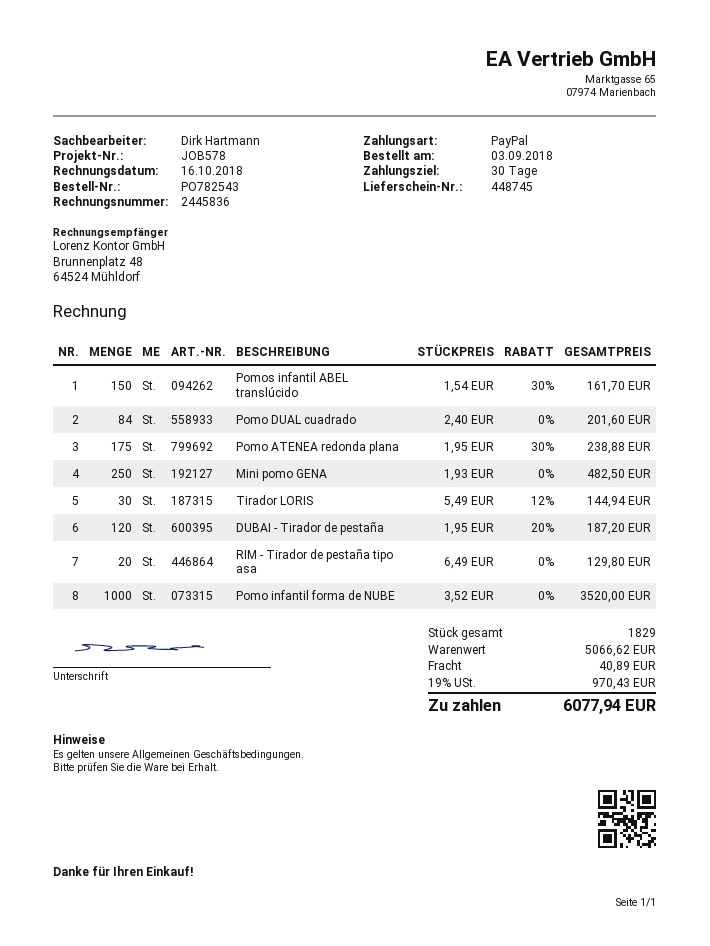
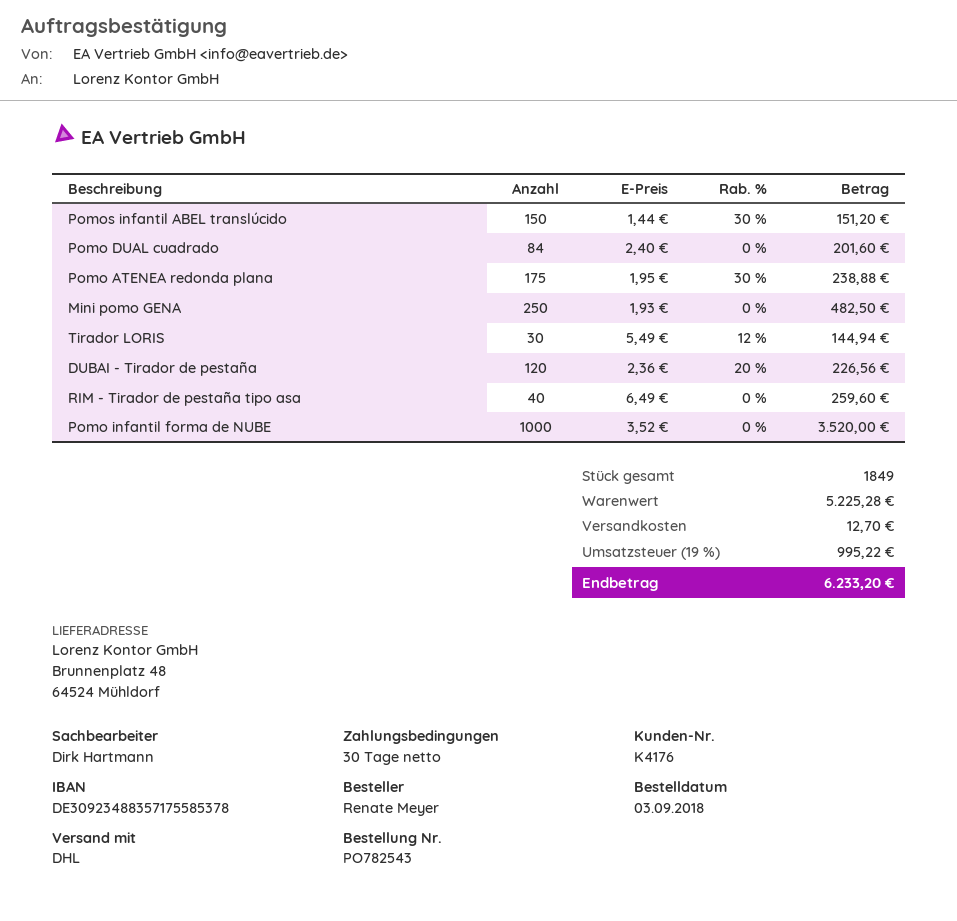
Pomos infantil ABEL translúcido: 150 x 1.54 - 30% = 161.70 -> 150 x 1.44 - 30% = 151.20
DUBAI - Tirador de pestaña: 120 x 1.95 - 20% = 187.20 -> 120 x 2.36 - 20% = 226.56
RIM - Tirador de pestaña tipo asa: 20 x 6.49 = 129.80 -> 40 x 6.49 = 259.60
total quantity: 1829 -> 1849
subtotal: 5066.62 -> 5225.28
shipping: 40.89 -> 12.70
tax: 19% = 970.43 -> 19% = 995.22
total: 6077.94 -> 6233.20

